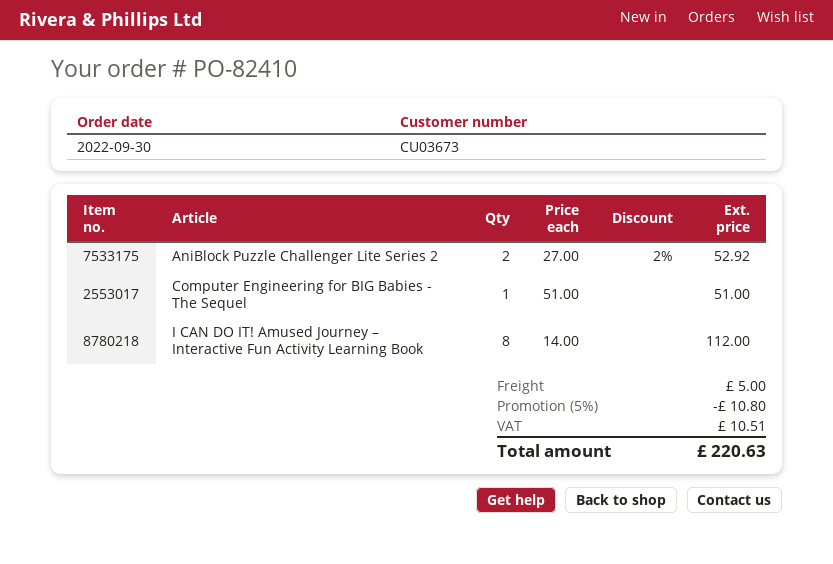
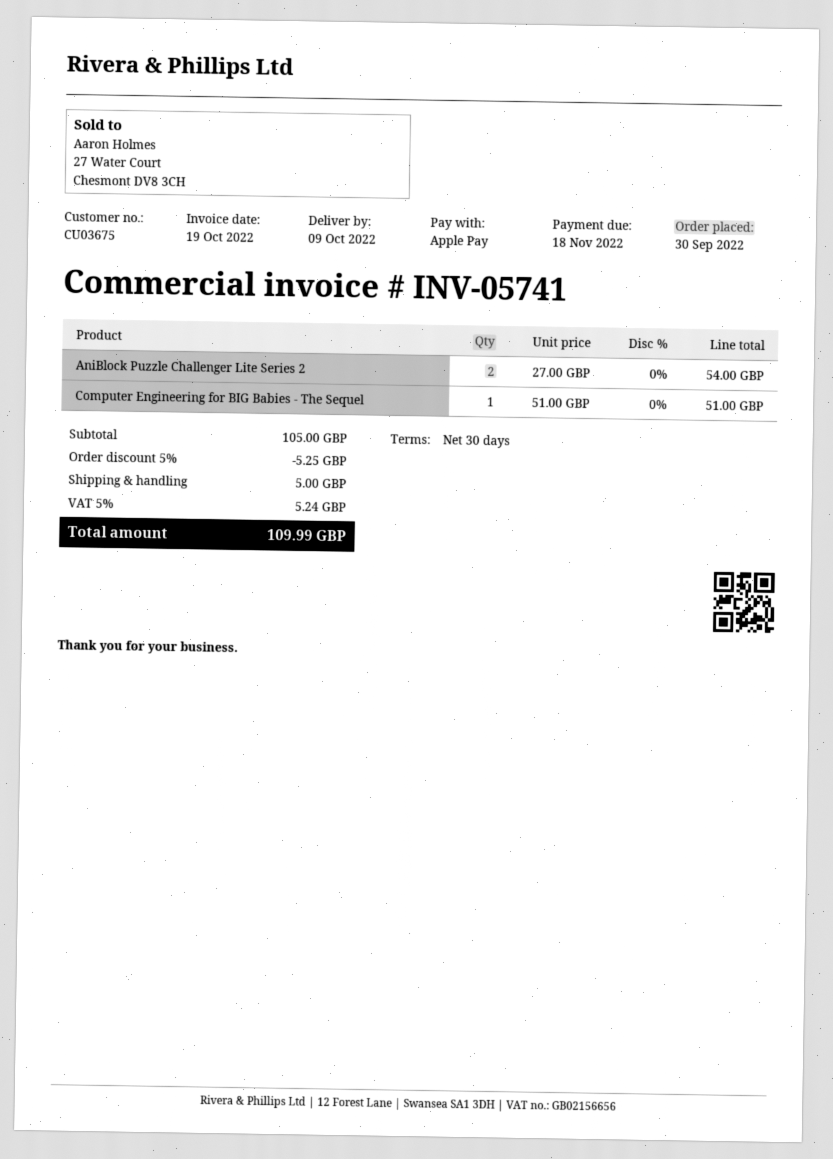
customer number: CU03673 -> CU03675
AniBlock Puzzle Challenger Lite Series 2: 2 x 27.00 - 2% = 52.92 -> 2 x 27.00 = 54.00
I CAN DO IT! Amused Journey – Interactive Fun Activity Learning Book: 8 x 14.00 = 112.00 -> none
discount: 5% = 10.80 -> 5% = 5.25
tax: 10.51 -> 5.24
total: 220.63 -> 109.99

